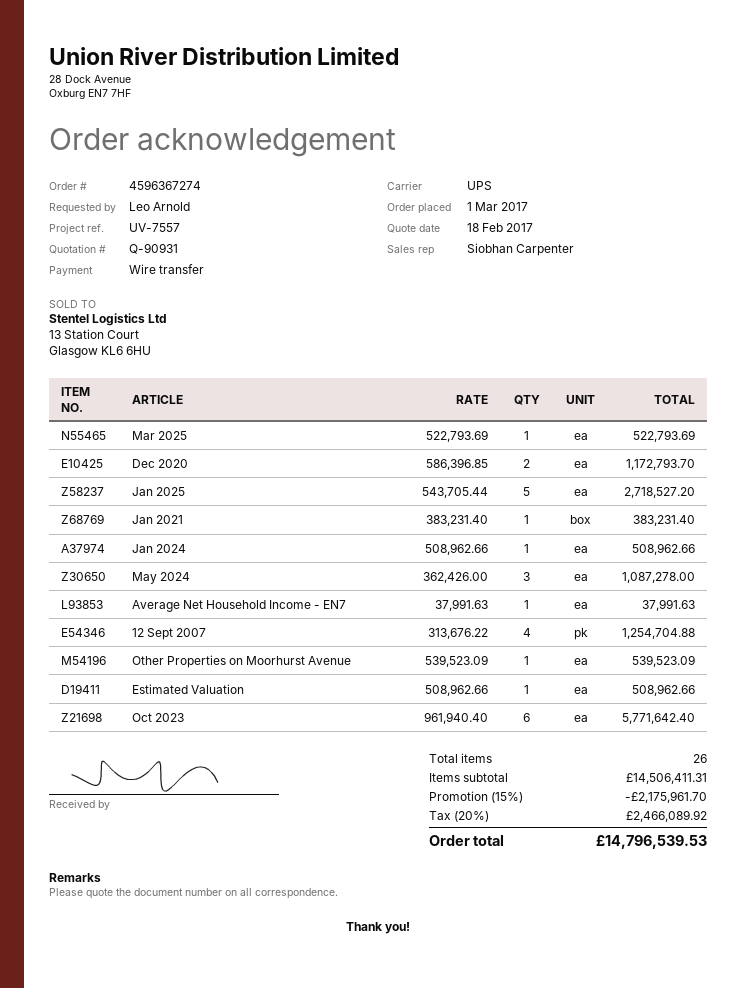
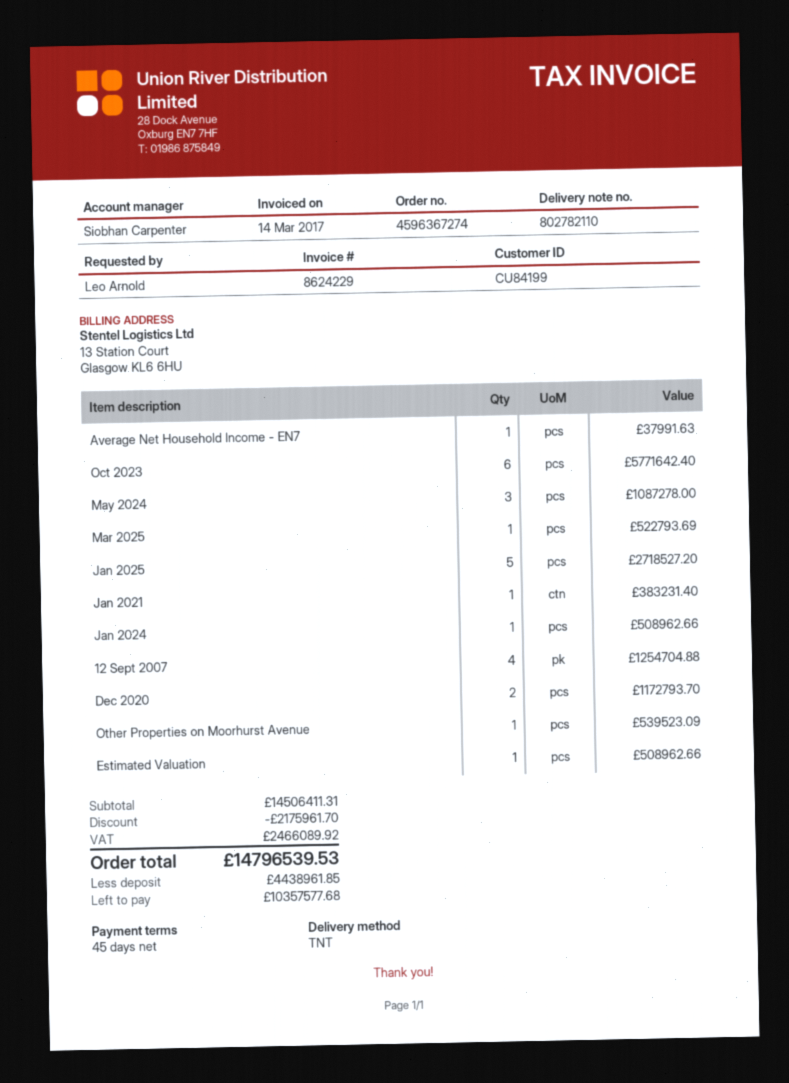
shipping method: UPS -> TNT

